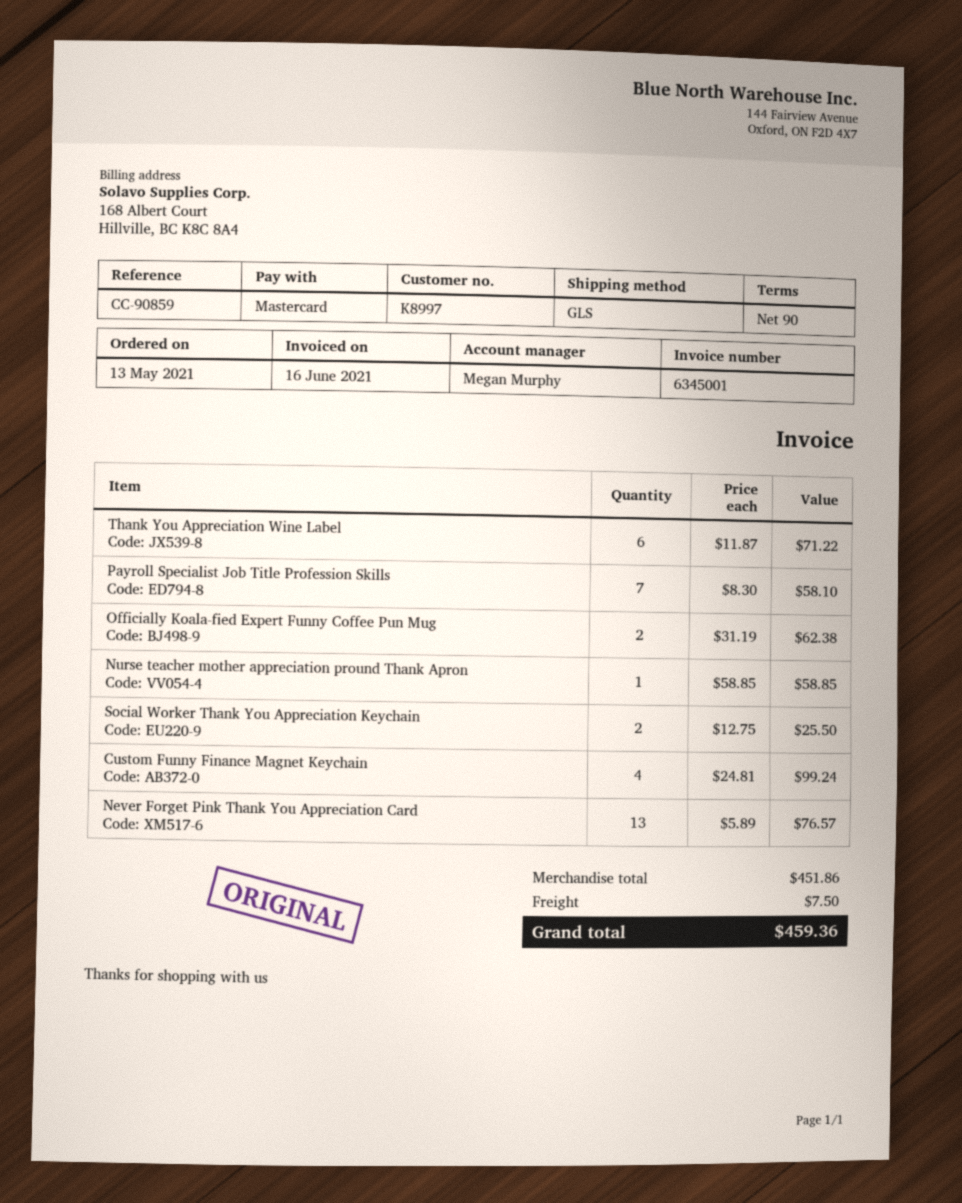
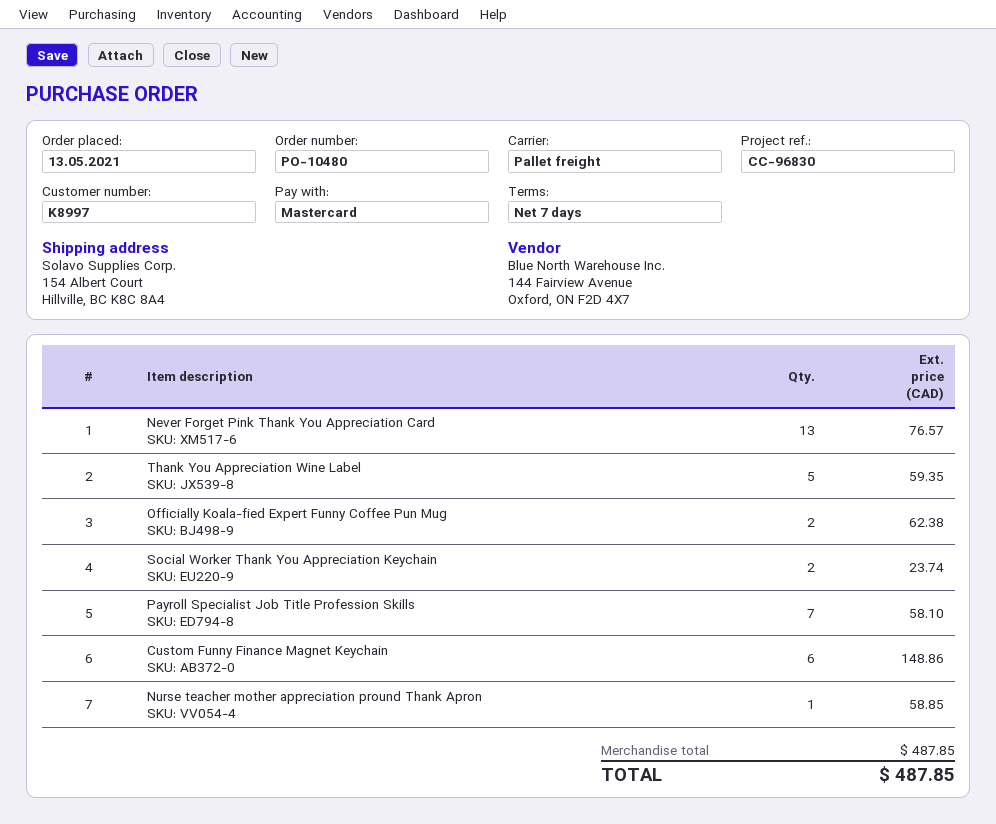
payment terms: 90 days -> 7 days
reference: CC-90859 -> CC-96830
shipping method: GLS -> pallet freight
Thank You Appreciation Wine Label: 6 for 71.22 -> 5 for 59.35
Social Worker Thank You Appreciation Keychain: 2 for 25.50 -> 2 for 23.74
Custom Funny Finance Magnet Keychain: 4 for 99.24 -> 6 for 148.86
subtotal: 451.86 -> 487.85
shipping: 7.50 -> none
total: 459.36 -> 487.85

